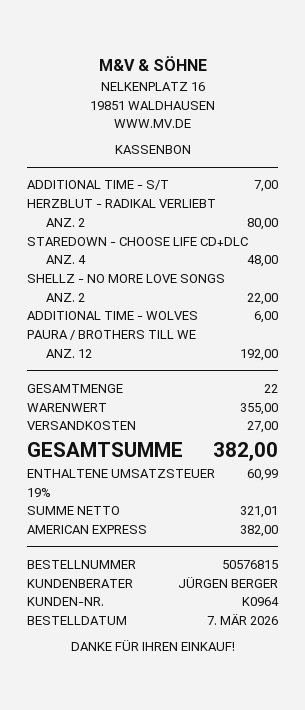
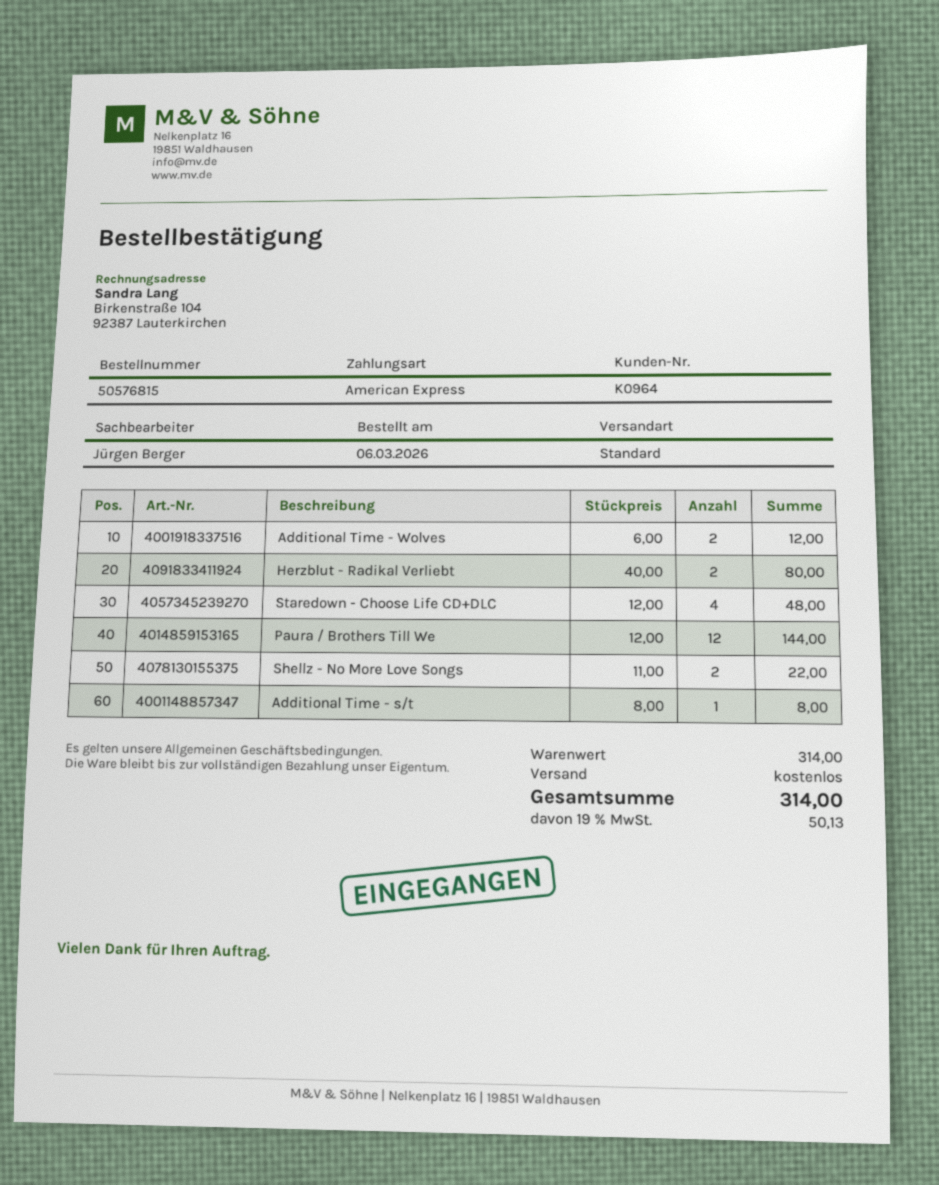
order date: 2026-03-07 -> 2026-03-06
ADDITIONAL TIME - S/T: 1 for 7.00 -> 1 for 8.00
ADDITIONAL TIME - WOLVES: 1 for 6.00 -> 2 for 12.00
PAURA / BROTHERS TILL WE: 12 for 192.00 -> 12 for 144.00
subtotal: 355.00 -> 314.00
shipping: 27.00 -> 0.00
tax: 19% = 60.99 -> 19% = 50.13
total: 382.00 -> 314.00

